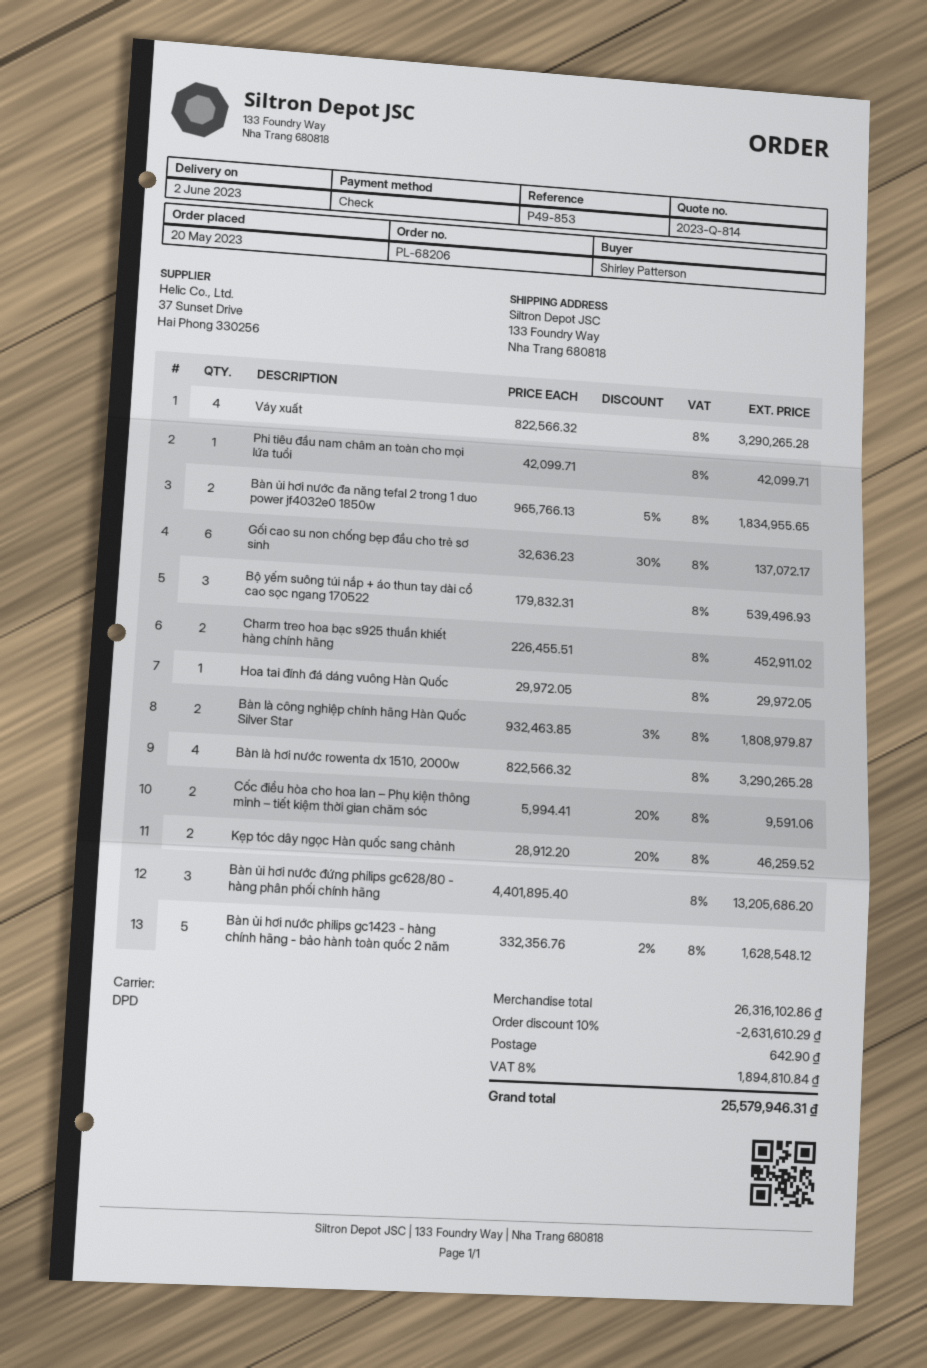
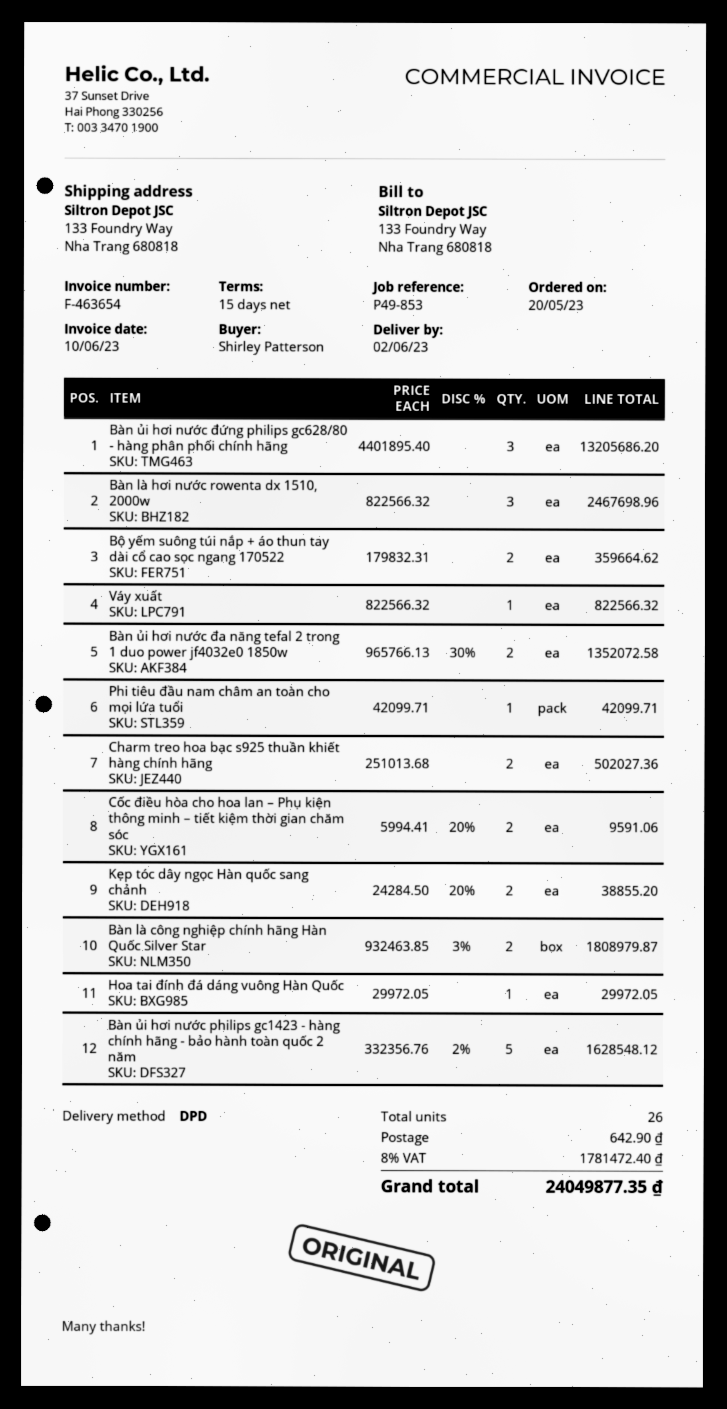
Váy xuất: 4 x 822566.32 = 3290265.28 -> 1 x 822566.32 = 822566.32
Bàn ủi hơi nước đa năng tefal 2 trong 1 duo power jf4032e0 1850w: 2 x 965766.13 - 5% = 1834955.65 -> 2 x 965766.13 - 30% = 1352072.58
Gối cao su non chống bẹp đầu cho trẻ sơ sinh: 6 x 32636.23 - 30% = 137072.17 -> none
Bộ yếm suông túi nắp + áo thun tay dài cổ cao sọc ngang 170522: 3 x 179832.31 = 539496.93 -> 2 x 179832.31 = 359664.62
Charm treo hoa bạc s925 thuần khiết hàng chính hãng: 2 x 226455.51 = 452911.02 -> 2 x 251013.68 = 502027.36
Bàn là hơi nước rowenta dx 1510, 2000w: 4 x 822566.32 = 3290265.28 -> 3 x 822566.32 = 2467698.96
Kẹp tóc dây ngọc Hàn quốc sang chảnh: 2 x 28912.20 - 20% = 46259.52 -> 2 x 24284.50 - 20% = 38855.20
discount: 10% = 2631610.29 -> none
tax: 8% = 1894810.84 -> 8% = 1781472.40
total: 25579946.31 -> 24049877.35

